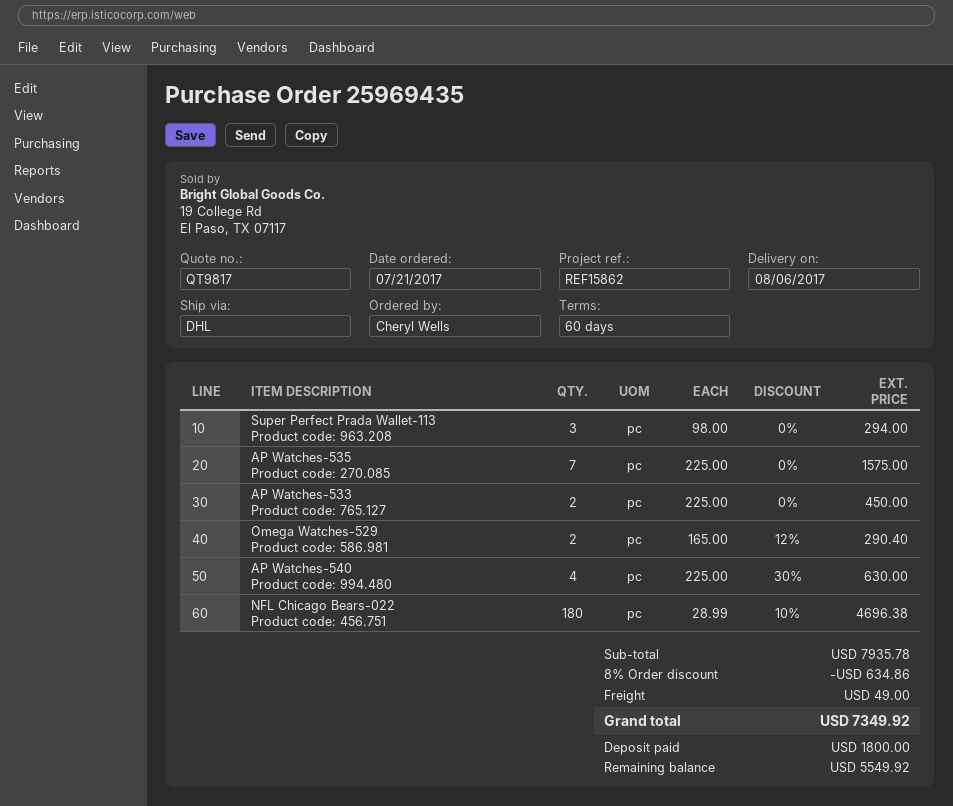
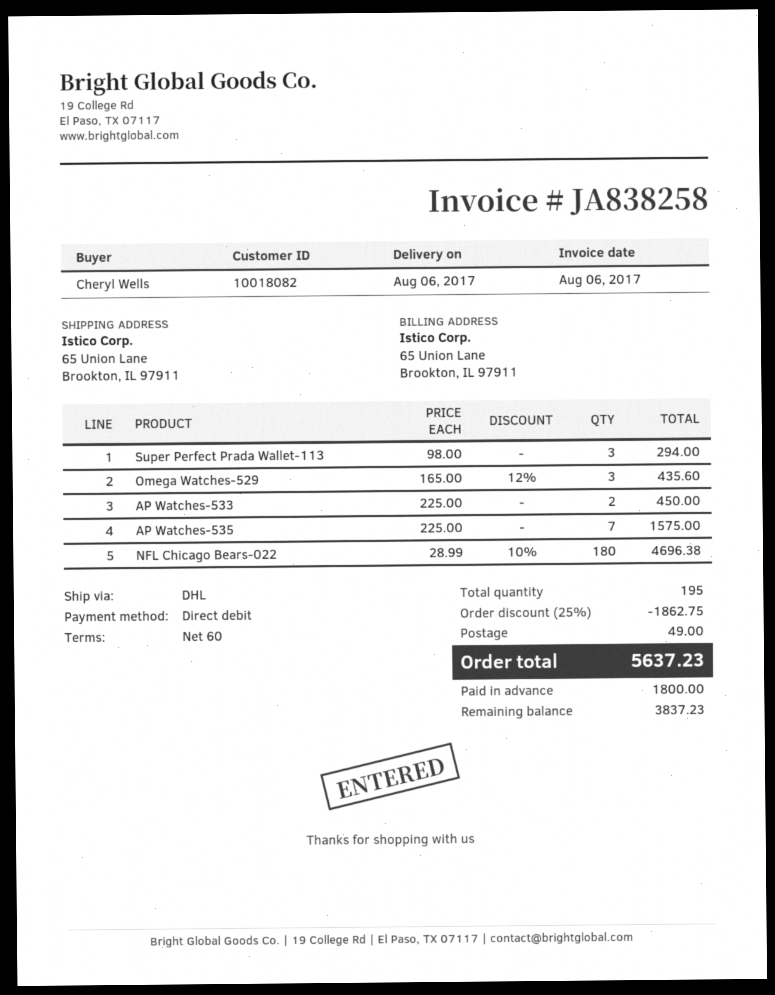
Omega Watches-529: 2 x 165.00 - 12% = 290.40 -> 3 x 165.00 - 12% = 435.60
AP Watches-540: 4 x 225.00 - 30% = 630.00 -> none
discount: 8% = 634.86 -> 25% = 1862.75
total: 7349.92 -> 5637.23
balance: 5549.92 -> 3837.23

